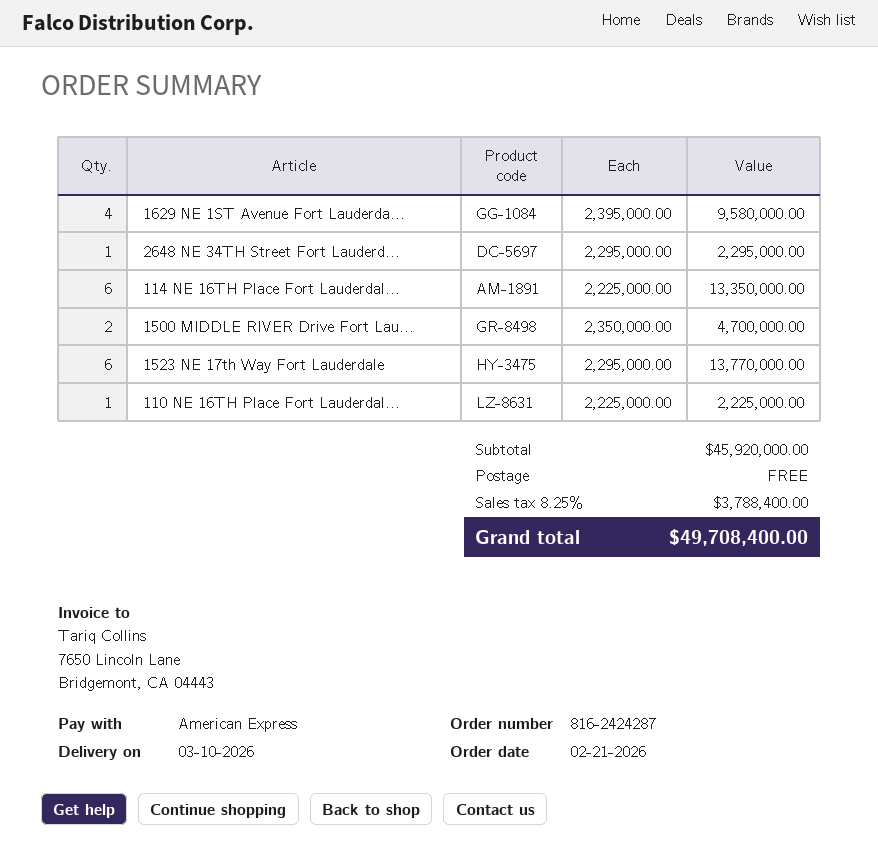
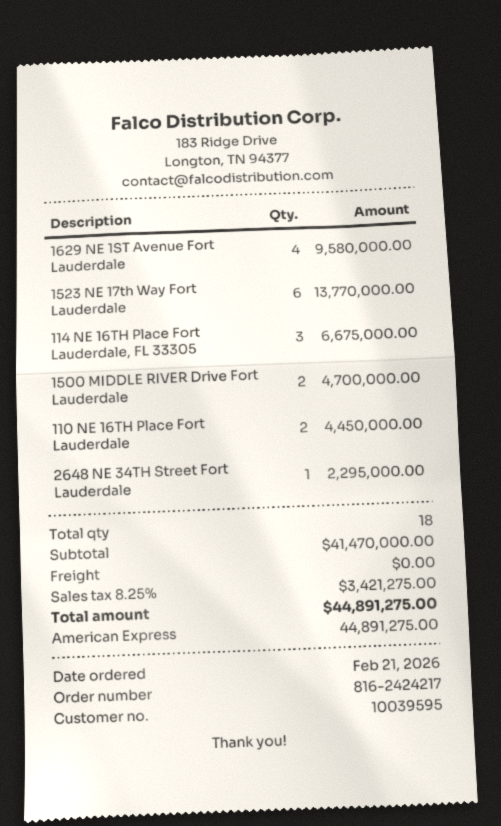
order number: 816-2424287 -> 816-2424217
114 NE 16TH Place Fort Lauderdal...: 6 for 13350000.00 -> 3 for 6675000.00
110 NE 16TH Place Fort Lauderdal...: 1 for 2225000.00 -> 2 for 4450000.00
subtotal: 45920000.00 -> 41470000.00
tax: 8.25% = 3788400.00 -> 8.25% = 3421275.00
total: 49708400.00 -> 44891275.00

